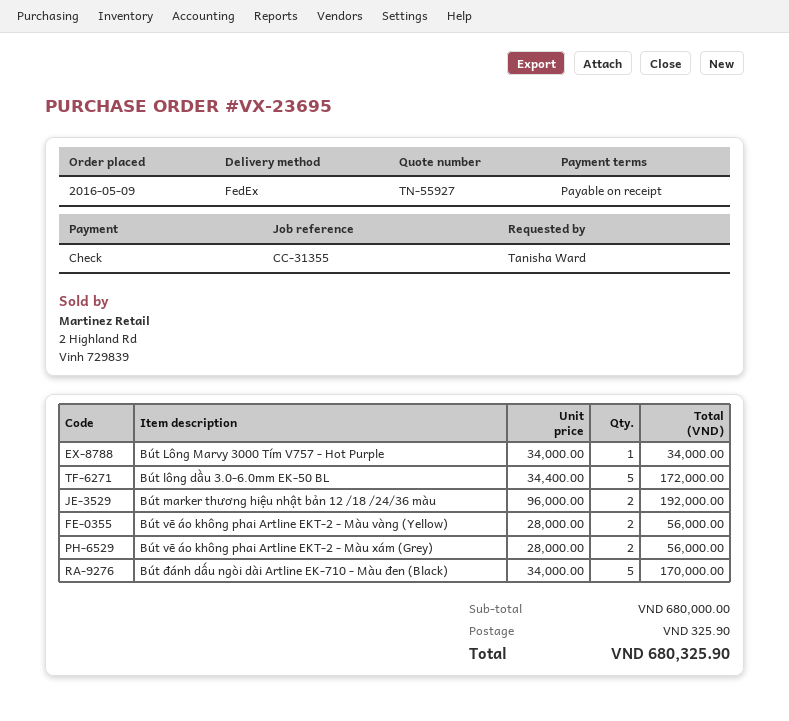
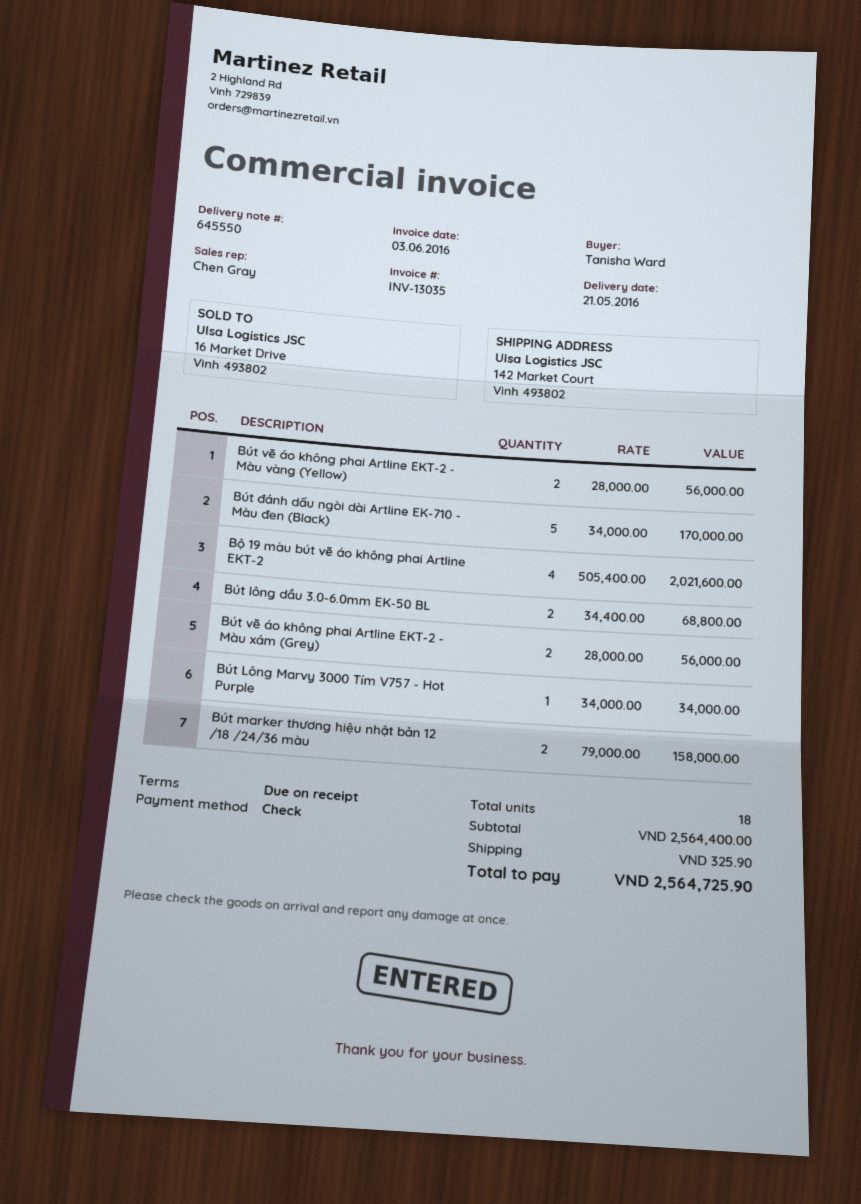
Bút lông dầu 3.0-6.0mm EK-50 BL: 5 x 34400.00 = 172000.00 -> 2 x 34400.00 = 68800.00
Bút marker thương hiệu nhật bản 12 /18 /24/36 màu: 2 x 96000.00 = 192000.00 -> 2 x 79000.00 = 158000.00
Bộ 19 màu bút vẽ áo không phai Artline EKT-2: none -> 4 x 505400.00 = 2021600.00
subtotal: 680000.00 -> 2564400.00
total: 680325.90 -> 2564725.90

